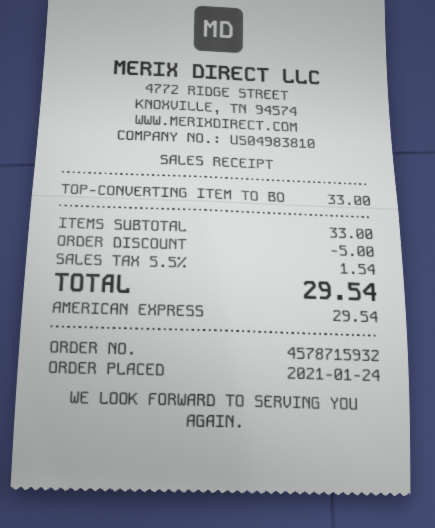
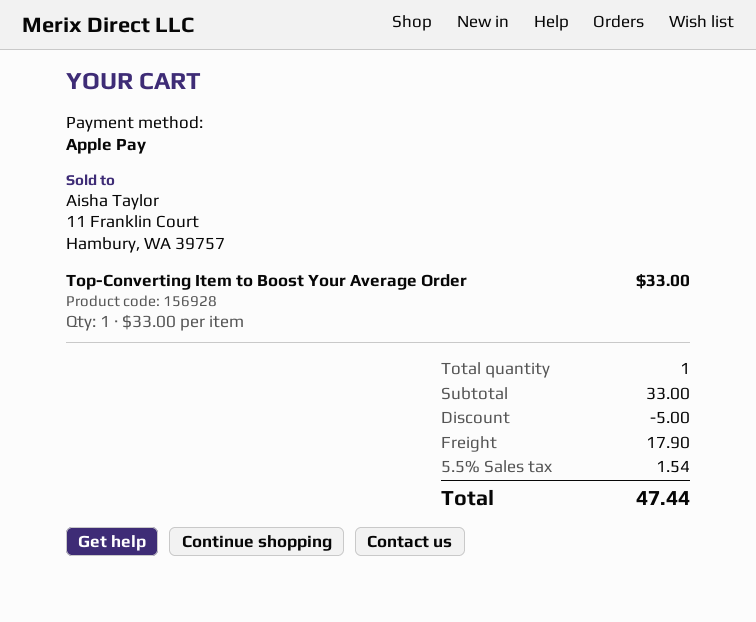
payment method: American Express -> Apple Pay
shipping: none -> 17.90
total: 29.54 -> 47.44

